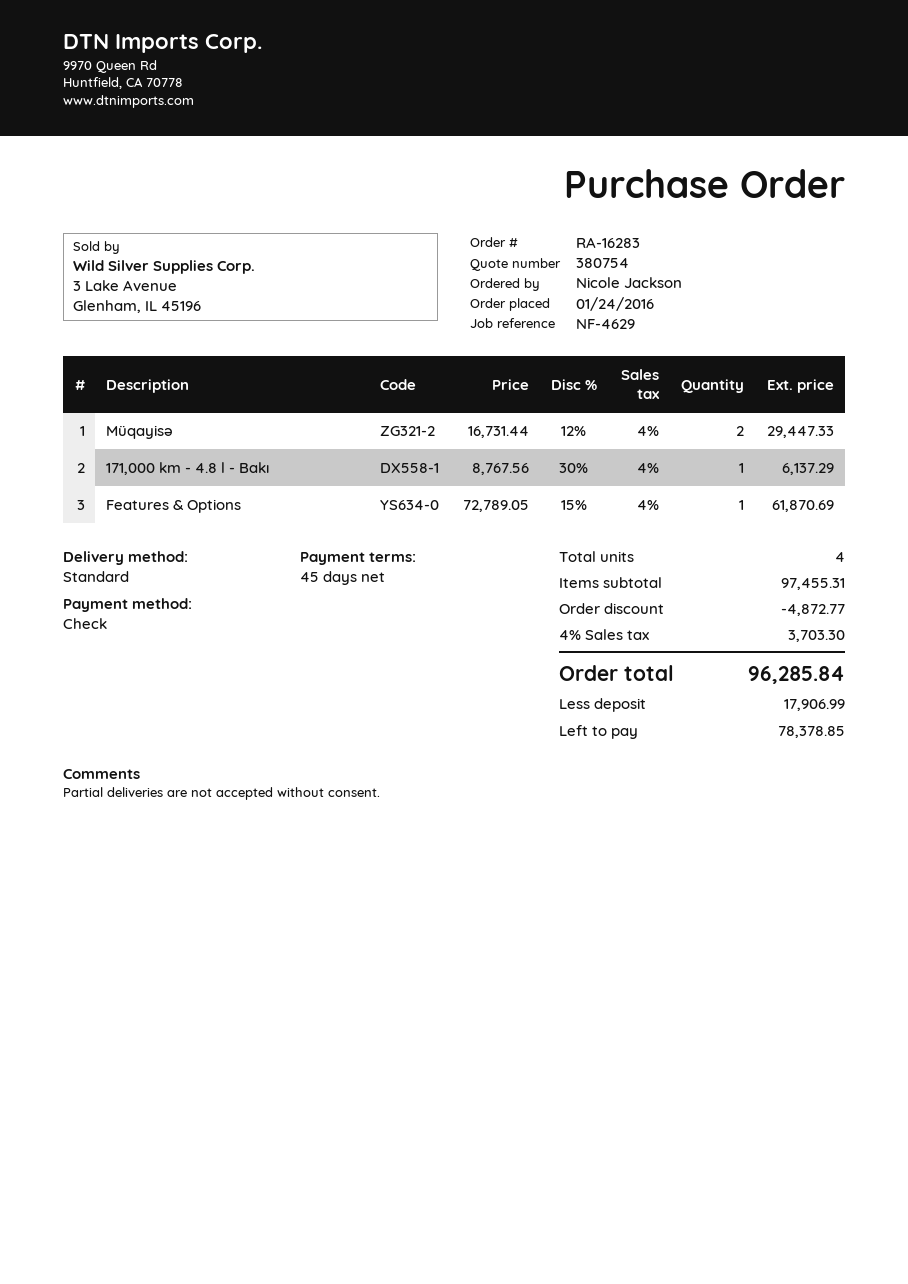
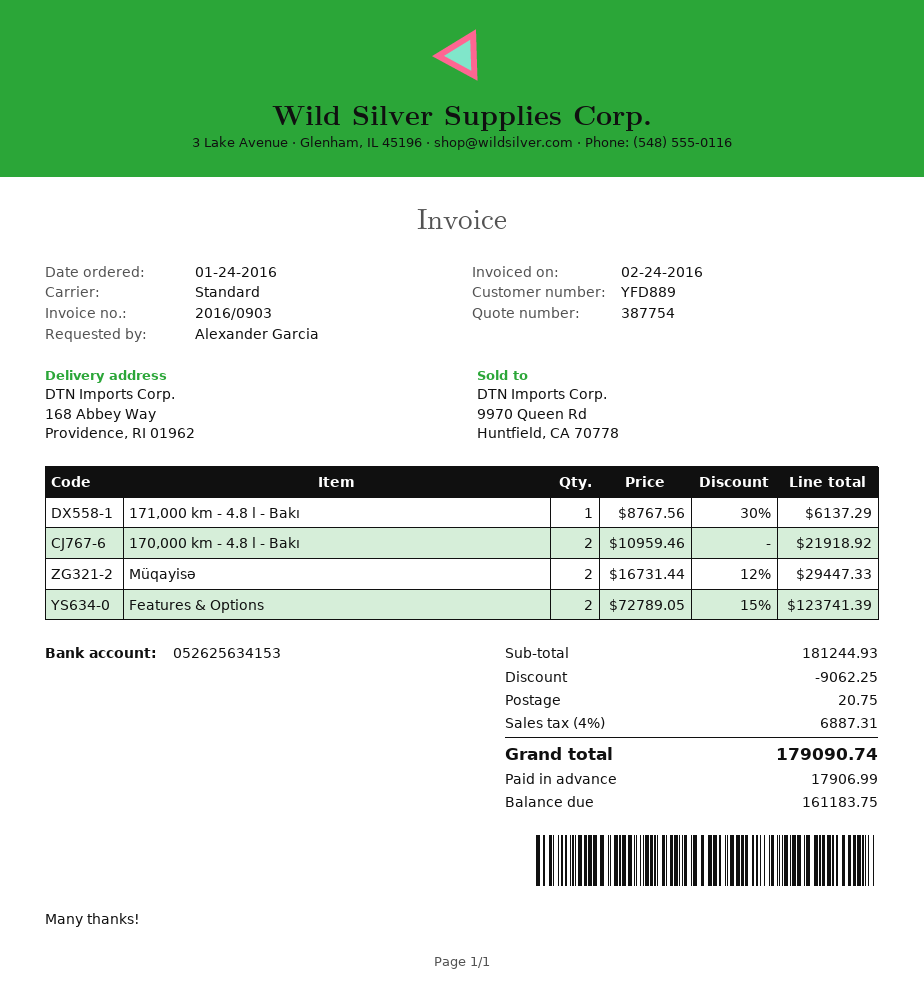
quote number: 380754 -> 387754
ordered by: Nicole Jackson -> Alexander Garcia
Features & Options: 1 x 72789.05 - 15% = 61870.69 -> 2 x 72789.05 - 15% = 123741.39
170,000 km - 4.8 l - Bakı: none -> 2 x 10959.46 = 21918.92
subtotal: 97455.31 -> 181244.93
discount: 4872.77 -> 9062.25
shipping: none -> 20.75
tax: 4% = 3703.30 -> 4% = 6887.31
total: 96285.84 -> 179090.74
balance: 78378.85 -> 161183.75

